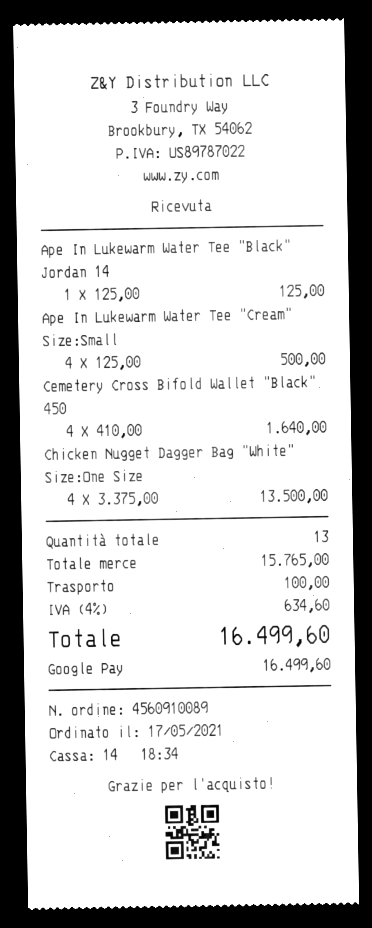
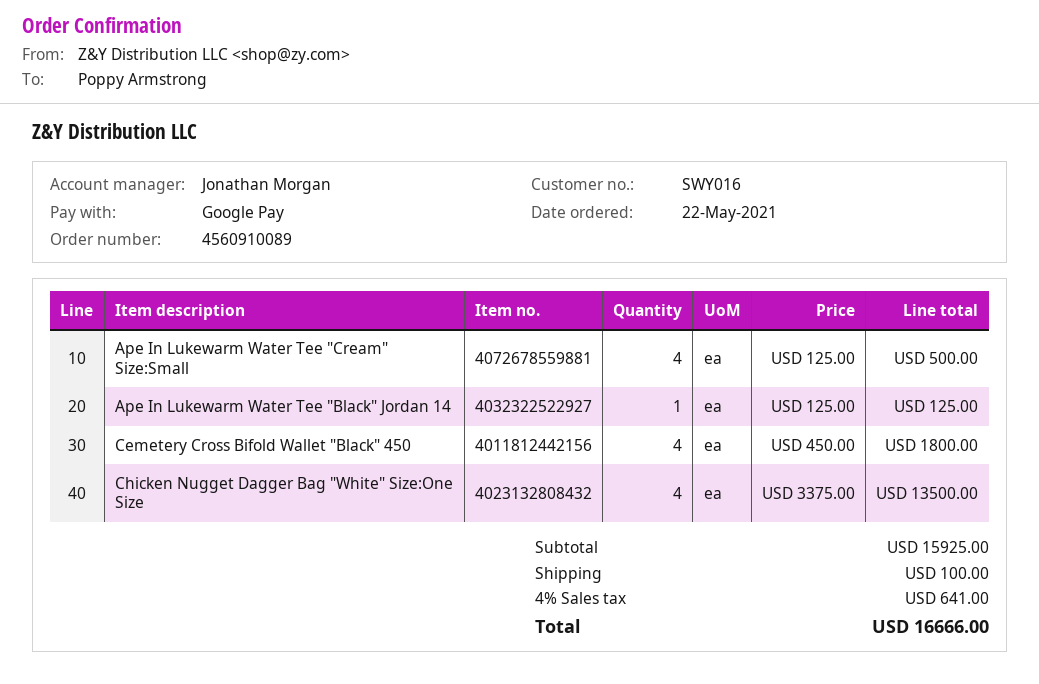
order date: 2021-05-17 -> 2021-05-22
Cemetery Cross Bifold Wallet "Black" 450: 4 x 410.00 = 1640.00 -> 4 x 450.00 = 1800.00
subtotal: 15765.00 -> 15925.00
tax: 4% = 634.60 -> 4% = 641.00
total: 16499.60 -> 16666.00

